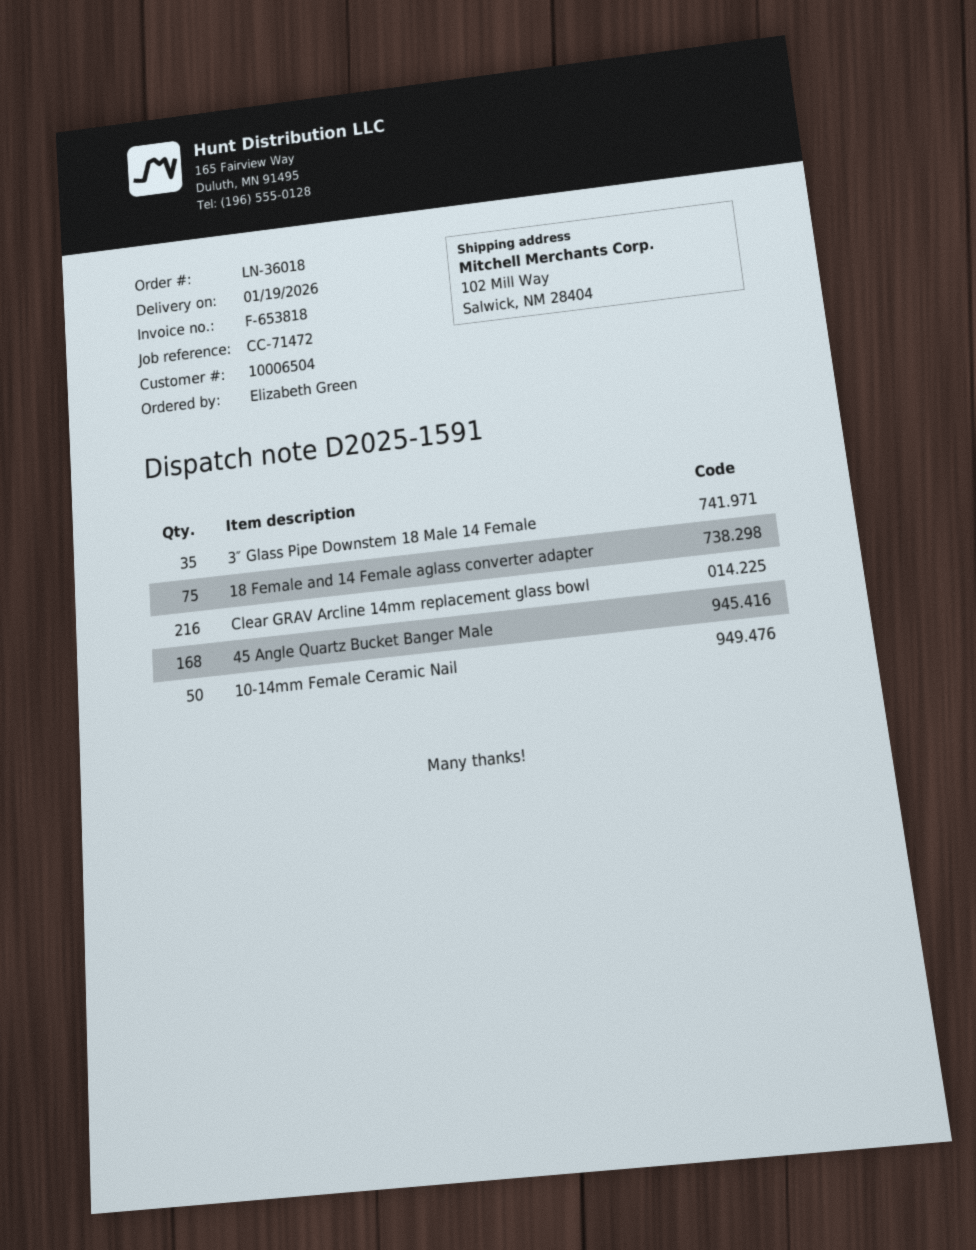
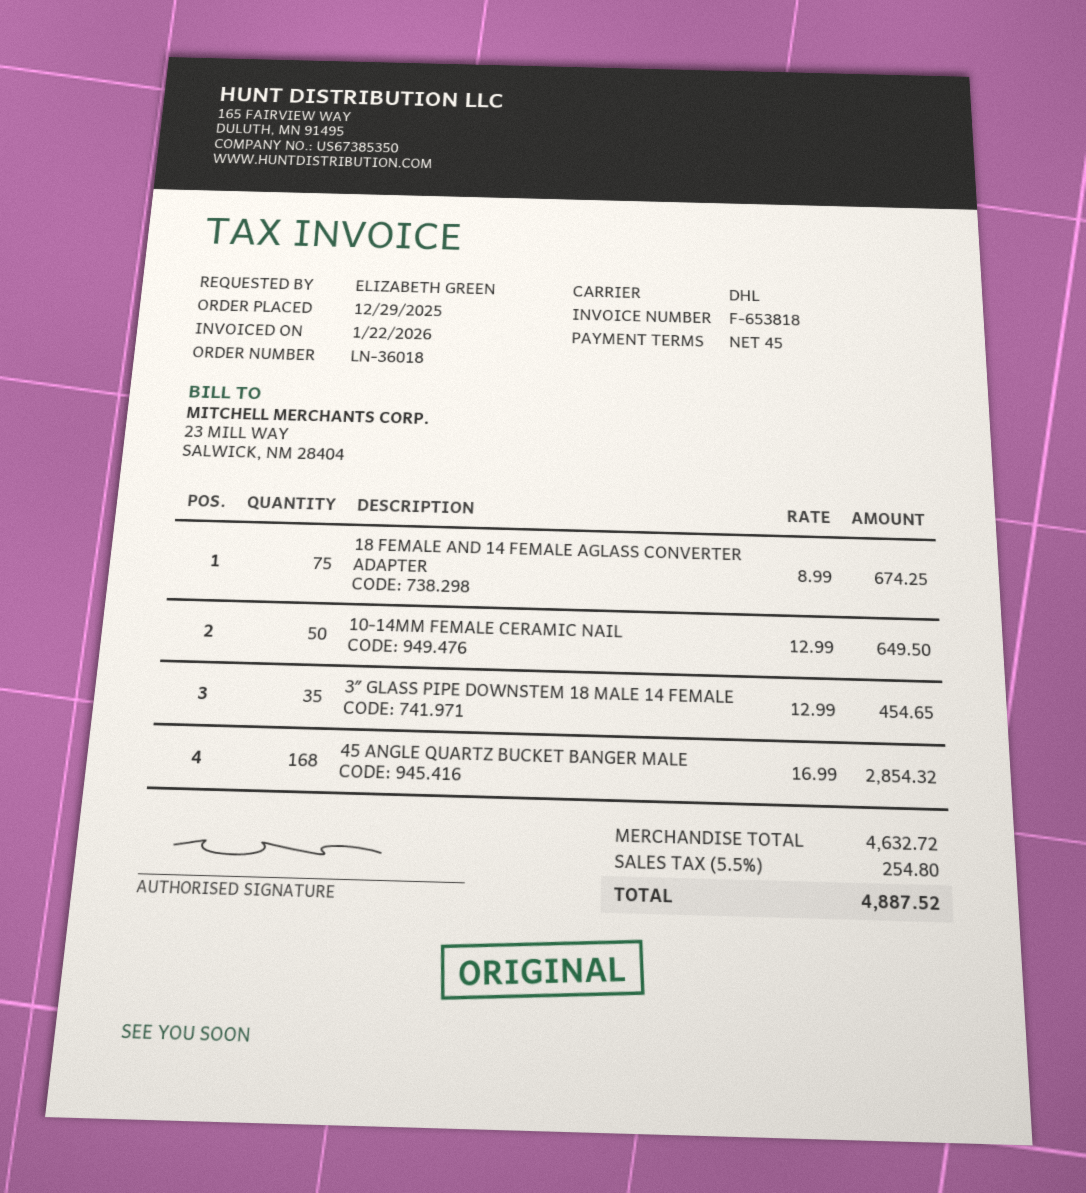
Clear GRAV Arcline 14mm replacement glass bowl: 216 -> none

